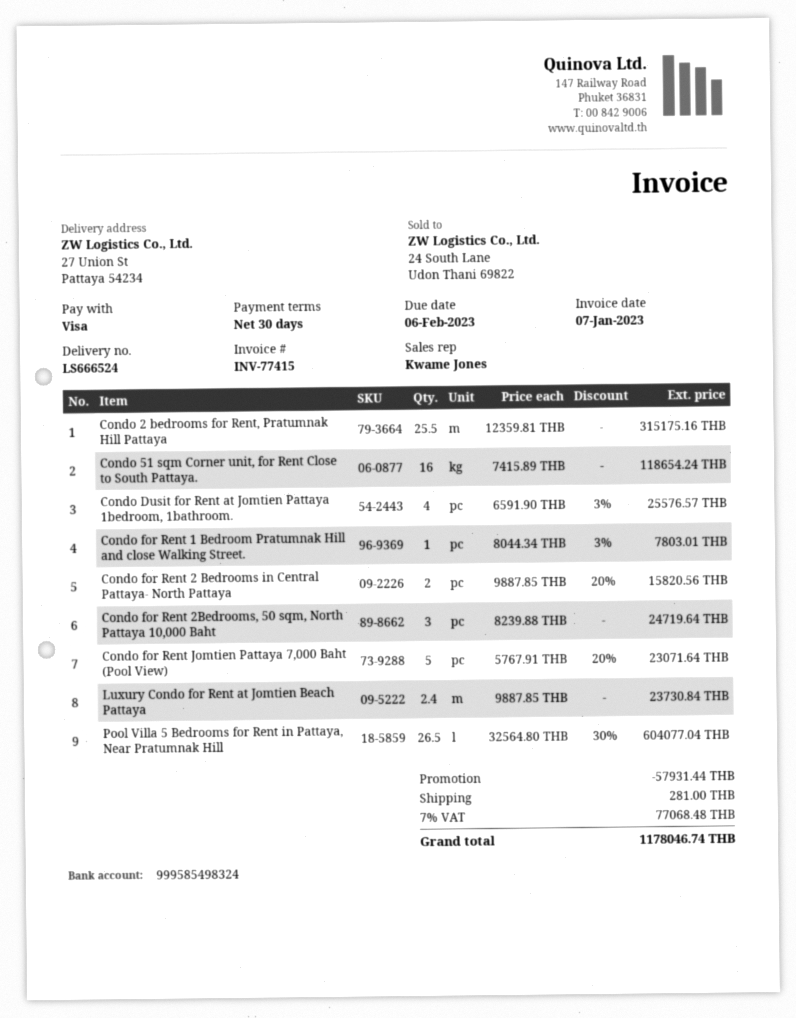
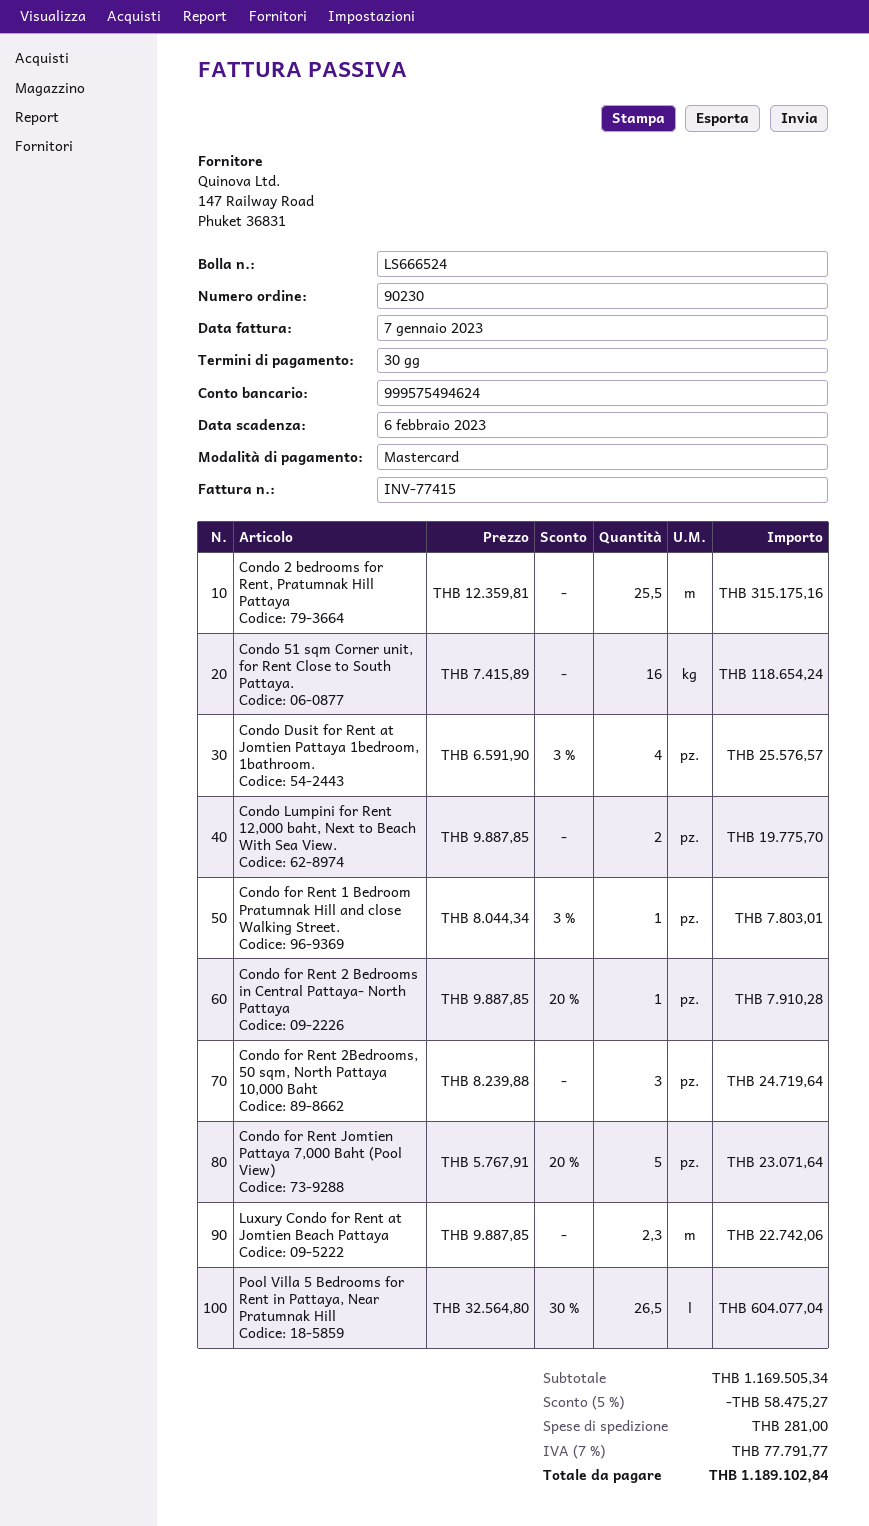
payment method: Visa -> Mastercard
bank account: 999585498324 -> 999575494624
Condo for Rent 2 Bedrooms in Central Pattaya- North Pattaya: 2 x 9887.85 - 20% = 15820.56 -> 1 x 9887.85 - 20% = 7910.28
Luxury Condo for Rent at Jomtien Beach Pattaya: 2.4 x 9887.85 = 23730.84 -> 2.3 x 9887.85 = 22742.06
Condo Lumpini for Rent 12,000 baht, Next to Beach With Sea View.: none -> 2 x 9887.85 = 19775.70
discount: 57931.44 -> 58475.27
tax: 7% = 77068.48 -> 7% = 77791.77
total: 1178046.74 -> 1189102.84

